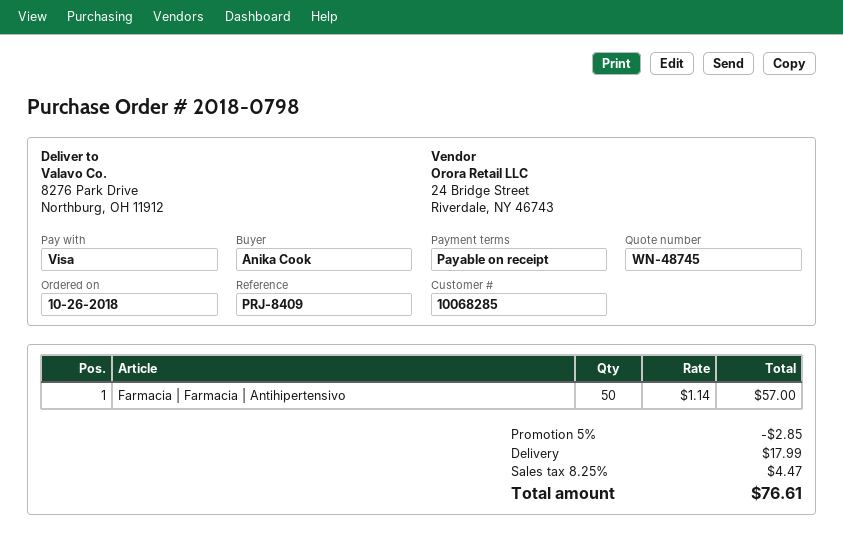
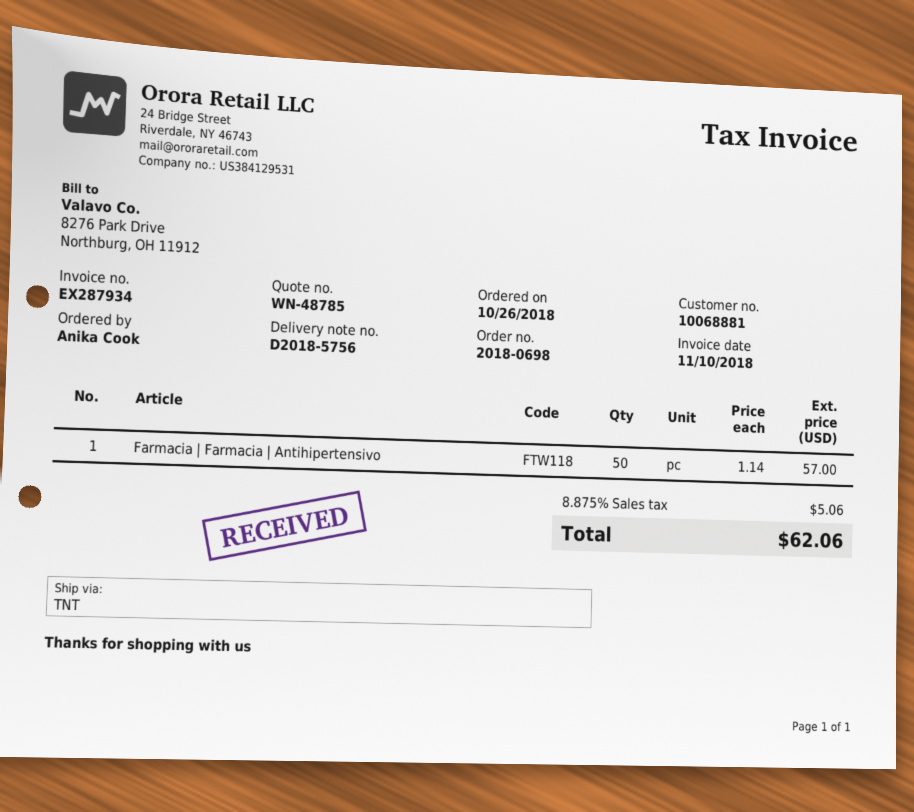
quote number: WN-48745 -> WN-48785
order number: 2018-0798 -> 2018-0698
customer number: 10068285 -> 10068881
discount: 5% = 2.85 -> none
shipping: 17.99 -> none
tax: 8.25% = 4.47 -> 8.875% = 5.06
total: 76.61 -> 62.06

